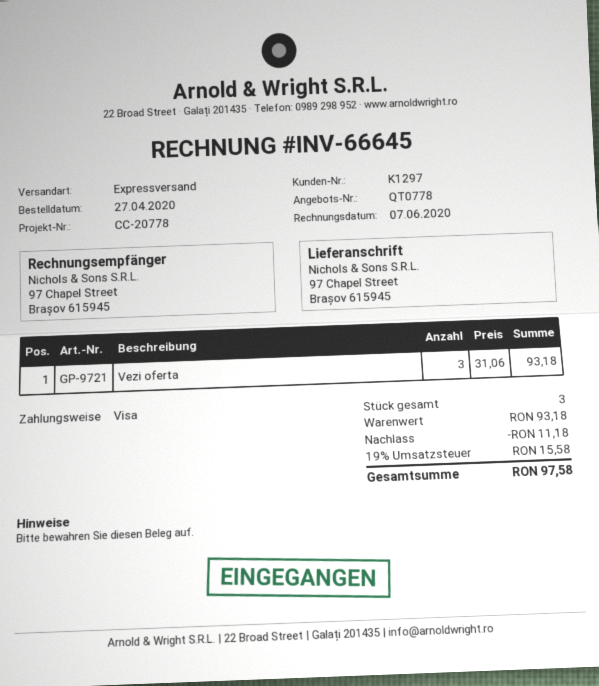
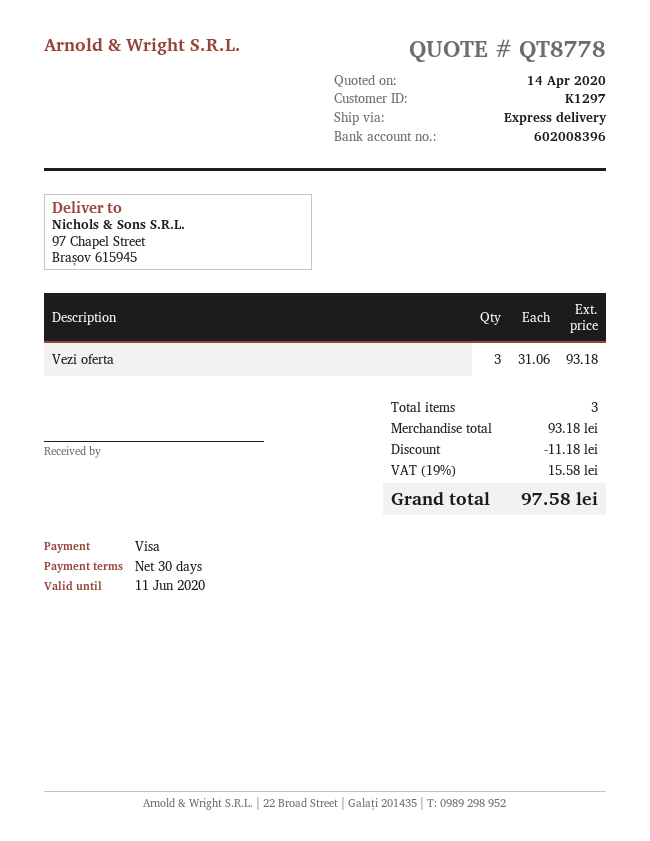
quote number: QT0778 -> QT8778

